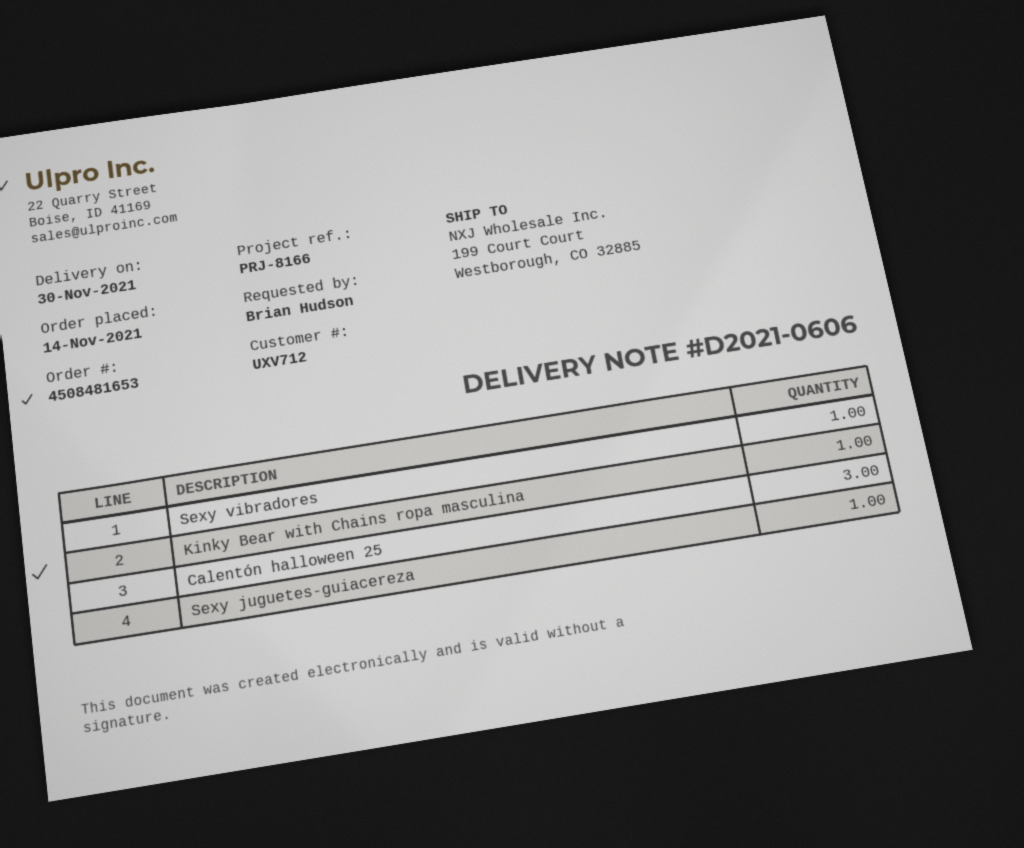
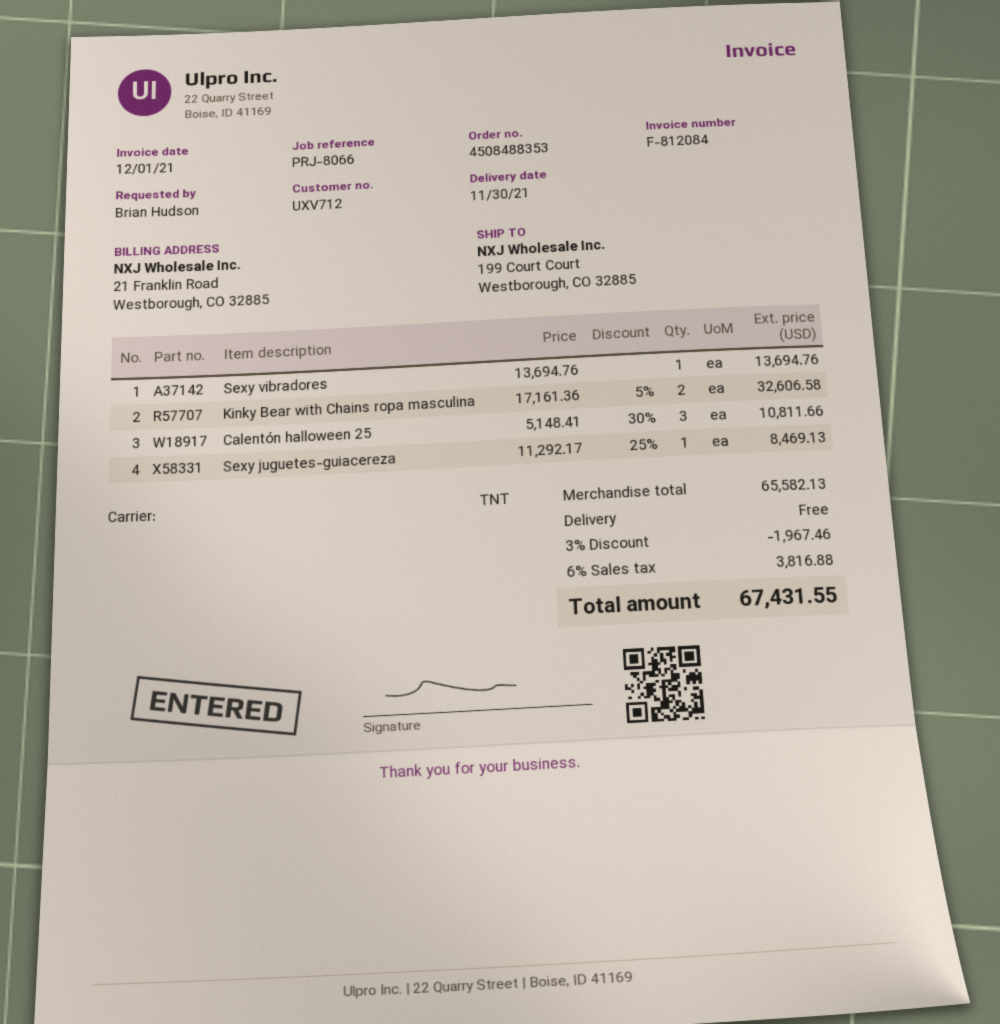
order number: 4508481653 -> 4508488353
reference: PRJ-8166 -> PRJ-8066
Kinky Bear with Chains ropa masculina: 1 -> 2

